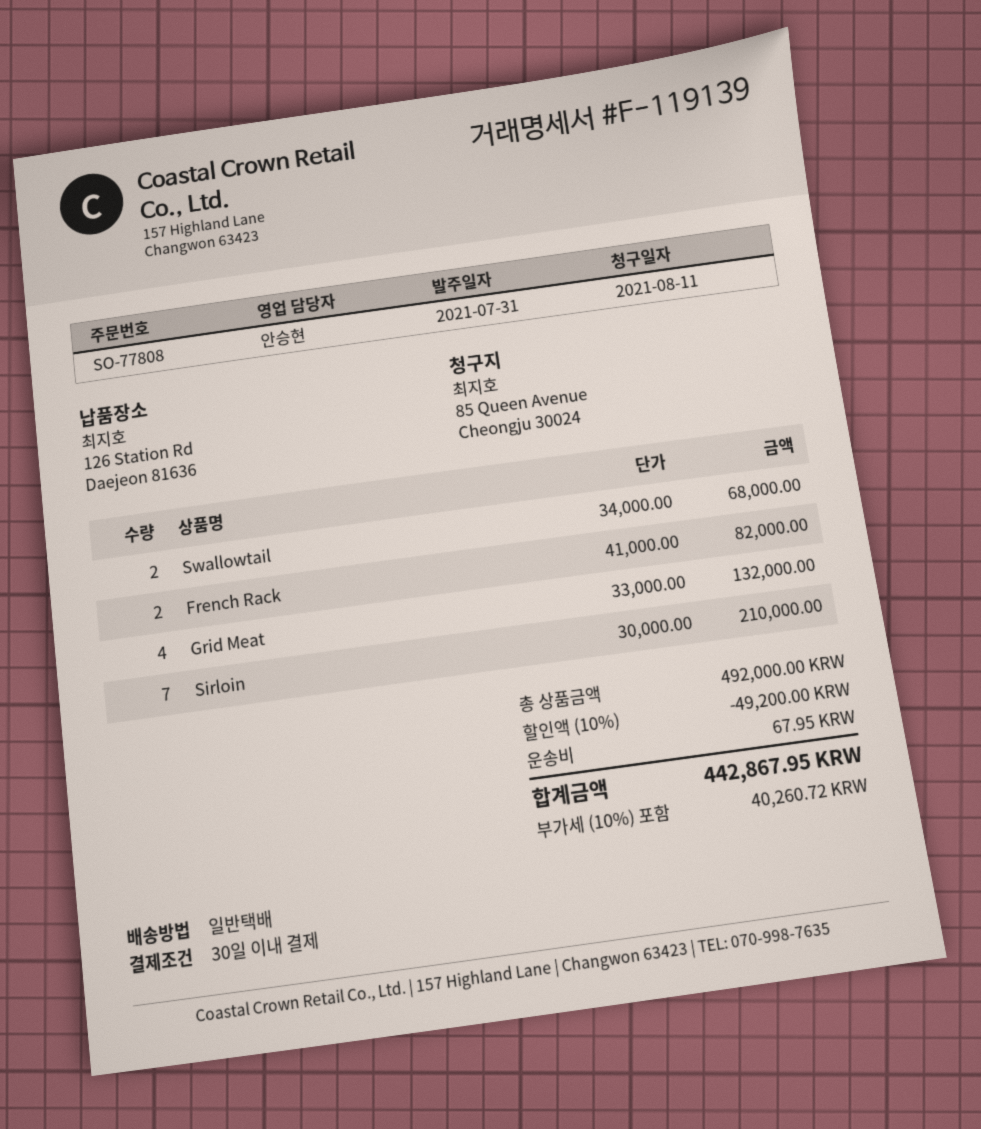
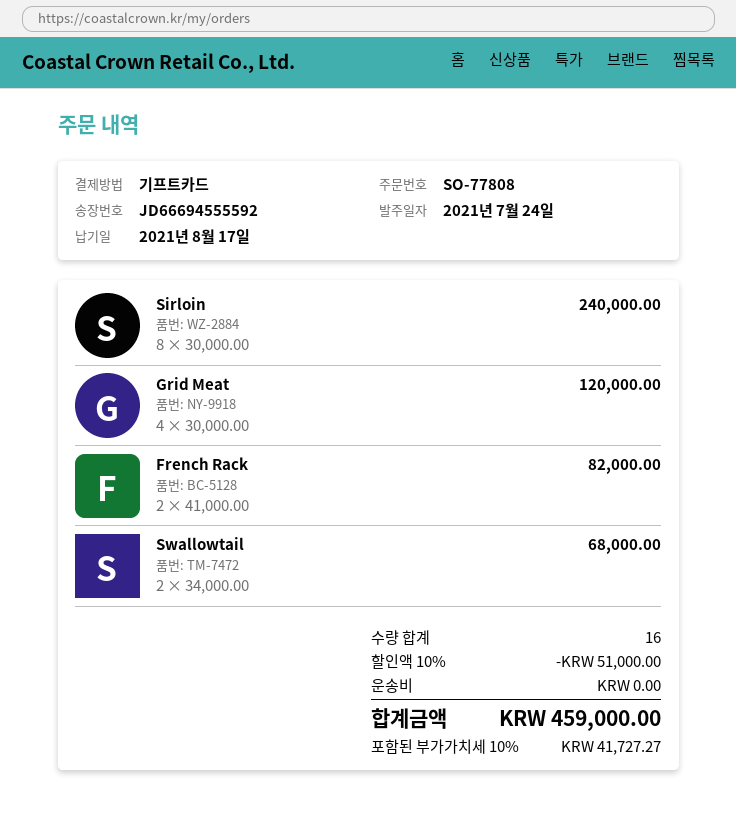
order date: 2021-07-31 -> 2021-07-24
Grid Meat: 4 x 33000.00 = 132000.00 -> 4 x 30000.00 = 120000.00
Sirloin: 7 x 30000.00 = 210000.00 -> 8 x 30000.00 = 240000.00
discount: 10% = 49200.00 -> 10% = 51000.00
shipping: 67.95 -> 0.00
tax: 10% = 40260.72 -> 10% = 41727.27
total: 442867.95 -> 459000.00

